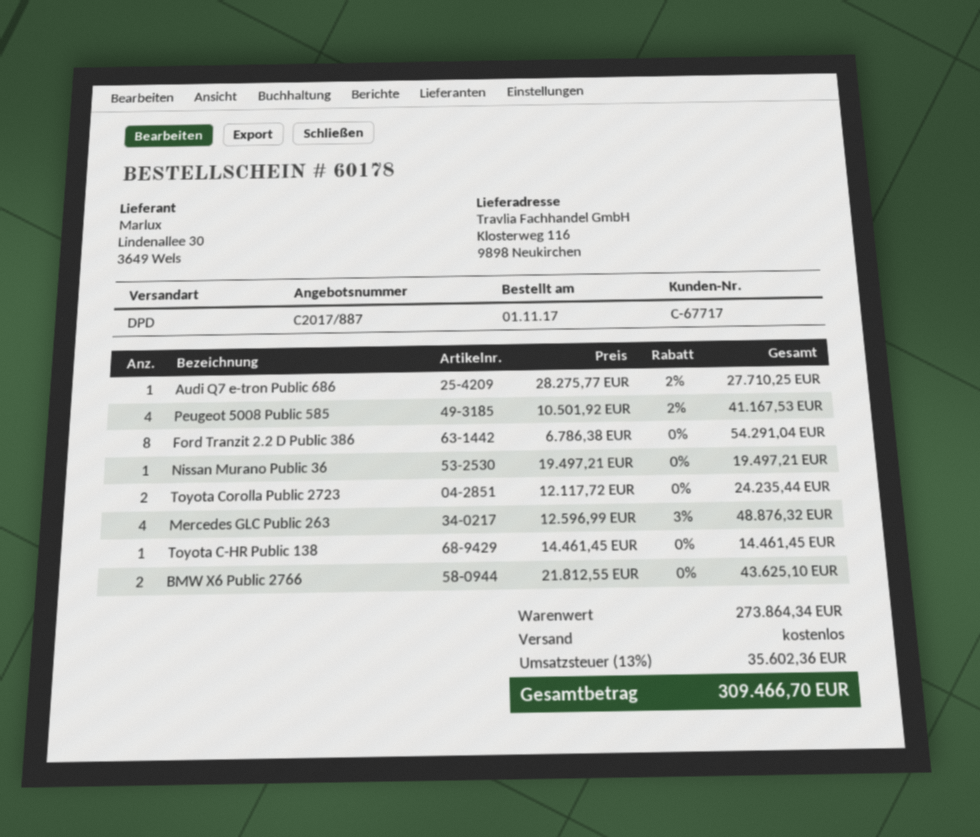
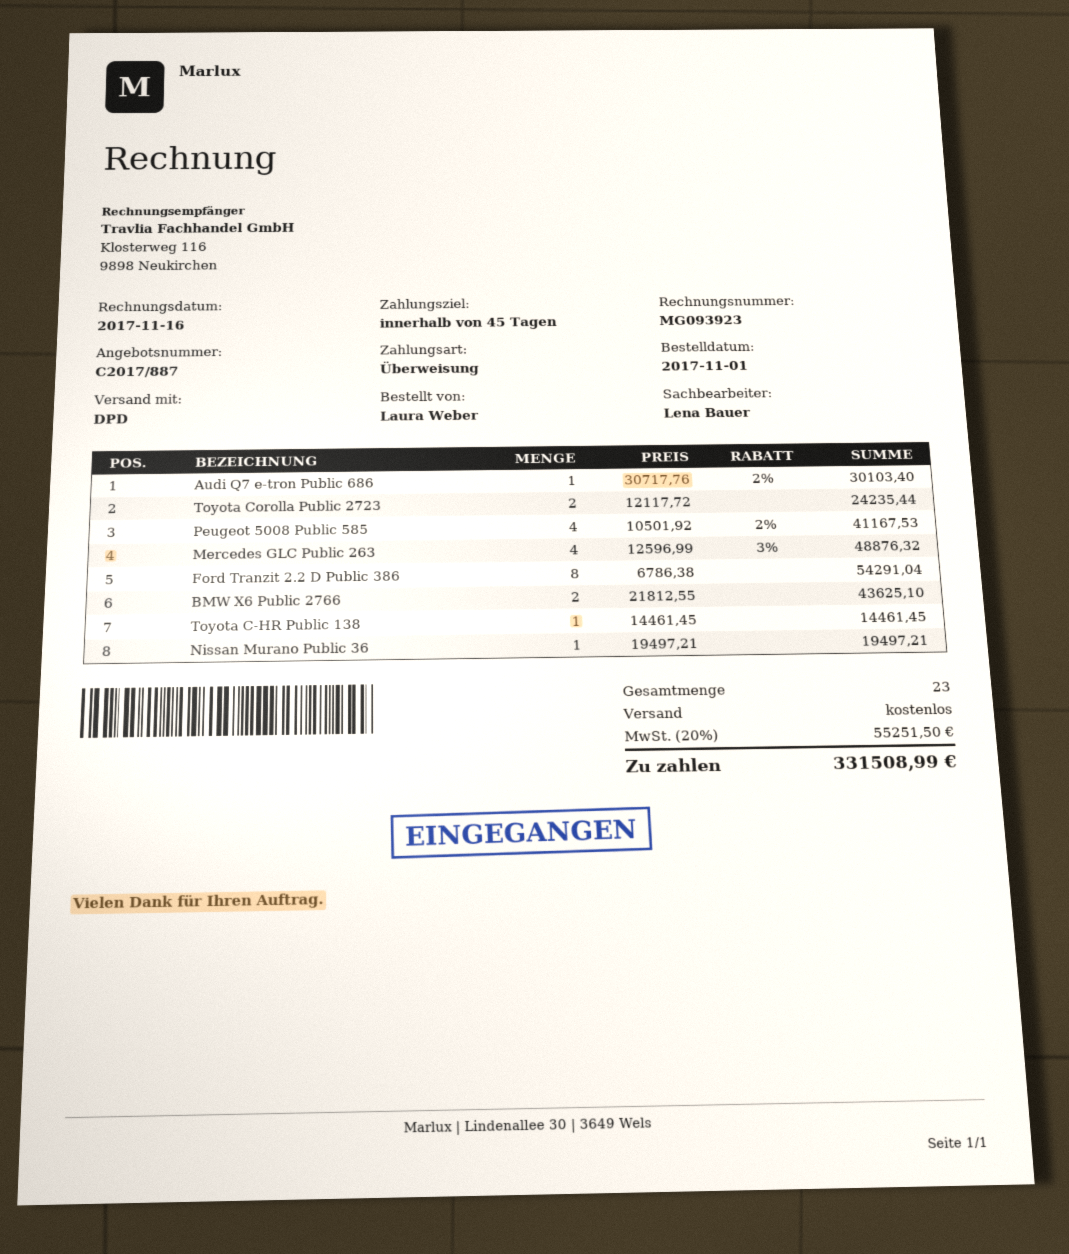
Audi Q7 e-tron Public 686: 1 x 28275.77 - 2% = 27710.25 -> 1 x 30717.76 - 2% = 30103.40
tax: 13% = 35602.36 -> 20% = 55251.50
total: 309466.70 -> 331508.99

